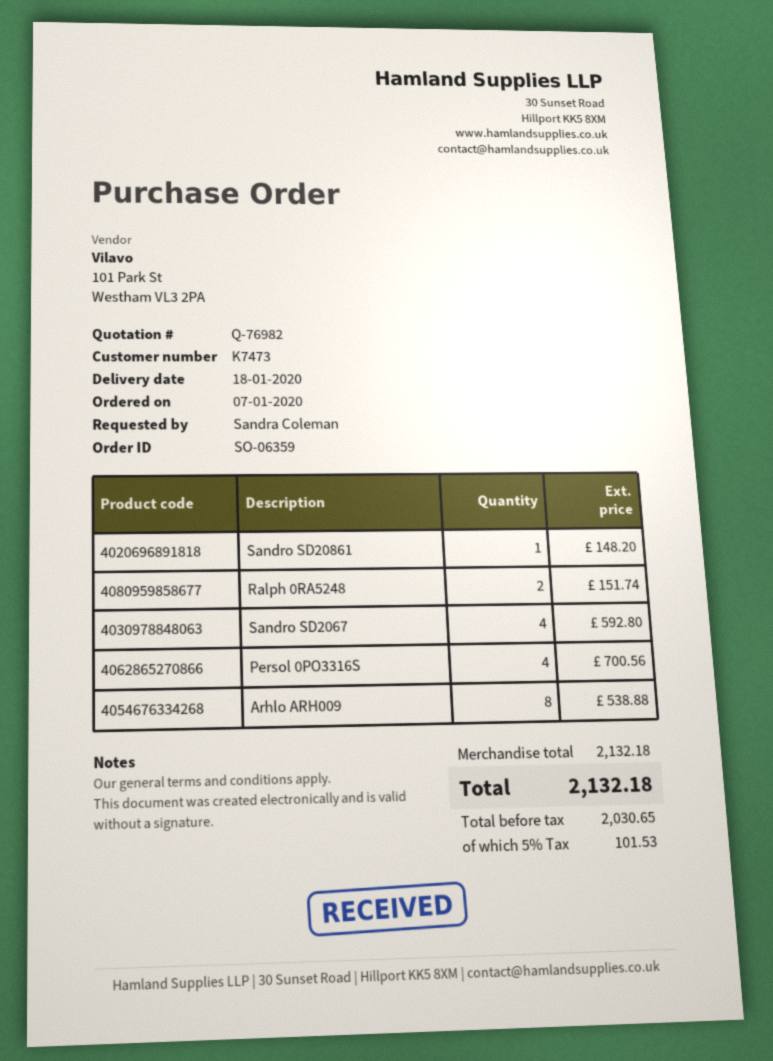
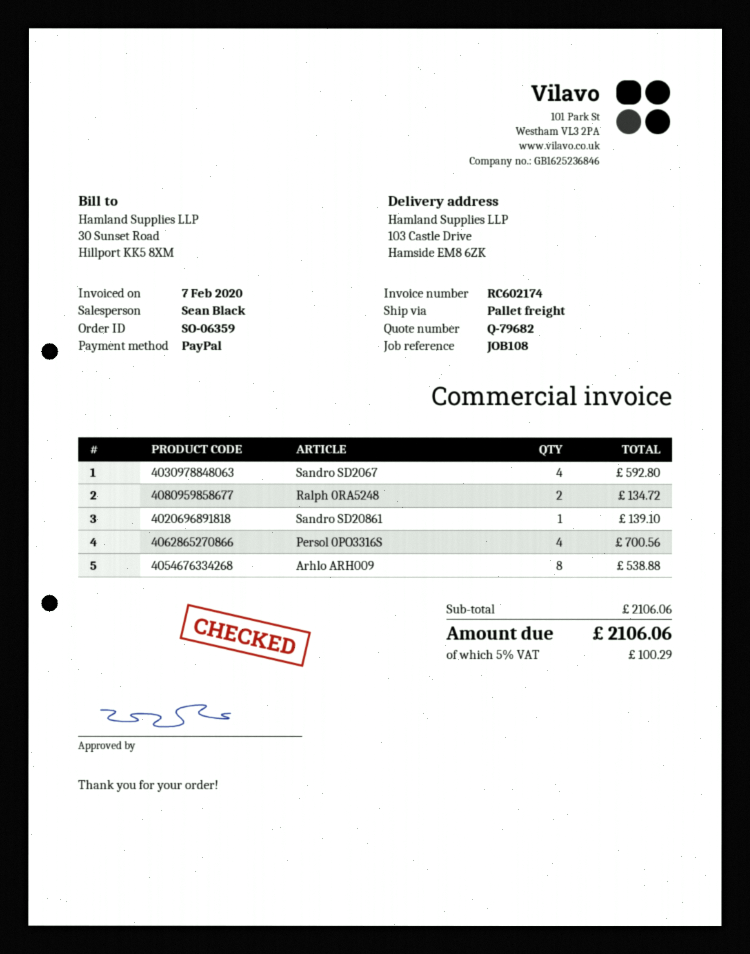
quote number: Q-76982 -> Q-79682
Sandro SD20861: 1 for 148.20 -> 1 for 139.10
Ralph 0RA5248: 2 for 151.74 -> 2 for 134.72
subtotal: 2132.18 -> 2106.06
tax: 5% = 101.53 -> 5% = 100.29
total: 2132.18 -> 2106.06

